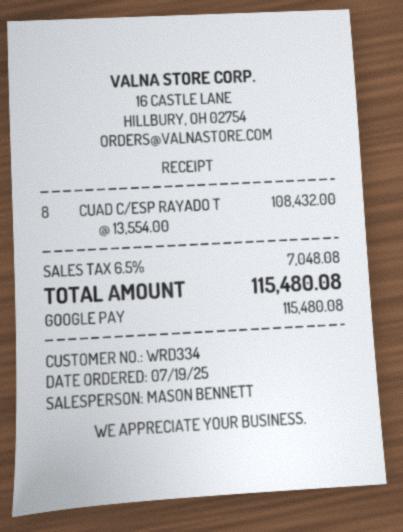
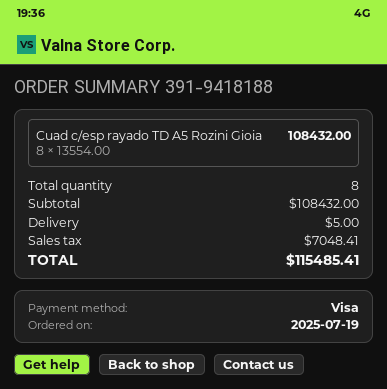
payment method: Google Pay -> Visa
shipping: none -> 5.00
tax: 7048.08 -> 7048.41
total: 115480.08 -> 115485.41

